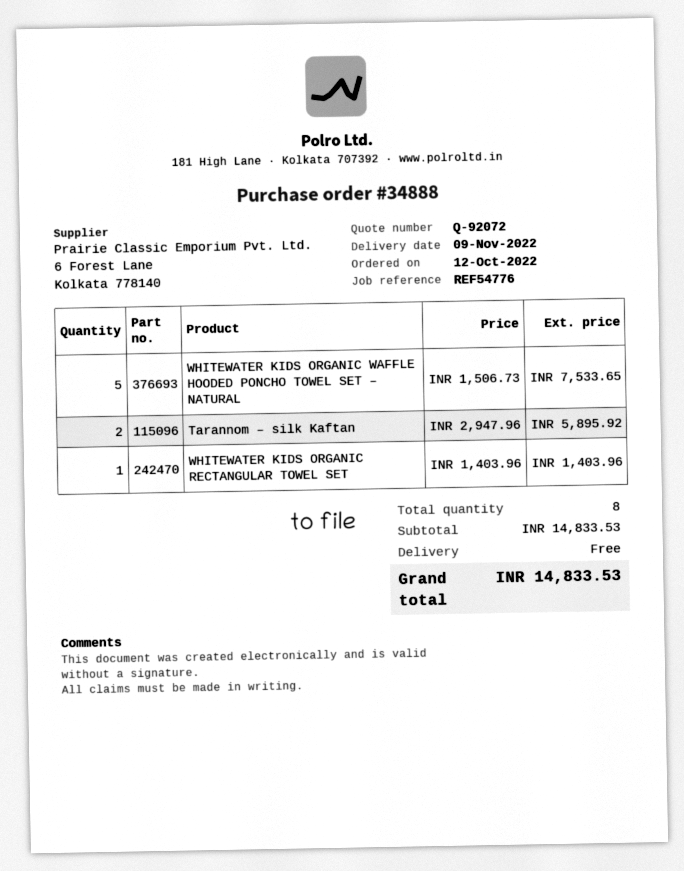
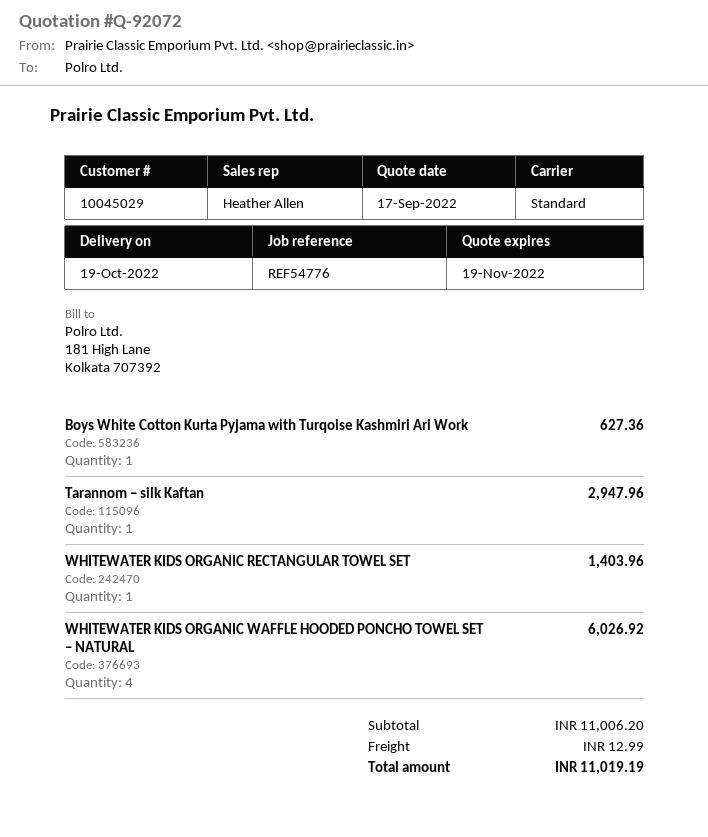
delivery date: 2022-11-09 -> 2022-10-19
WHITEWATER KIDS ORGANIC WAFFLE HOODED PONCHO TOWEL SET – NATURAL: 5 for 7533.65 -> 4 for 6026.92
Tarannom – silk Kaftan: 2 for 5895.92 -> 1 for 2947.96
Boys White Cotton Kurta Pyjama with Turqoise Kashmiri Ari Work: none -> 1 for 627.36
subtotal: 14833.53 -> 11006.20
shipping: 0.00 -> 12.99
total: 14833.53 -> 11019.19

